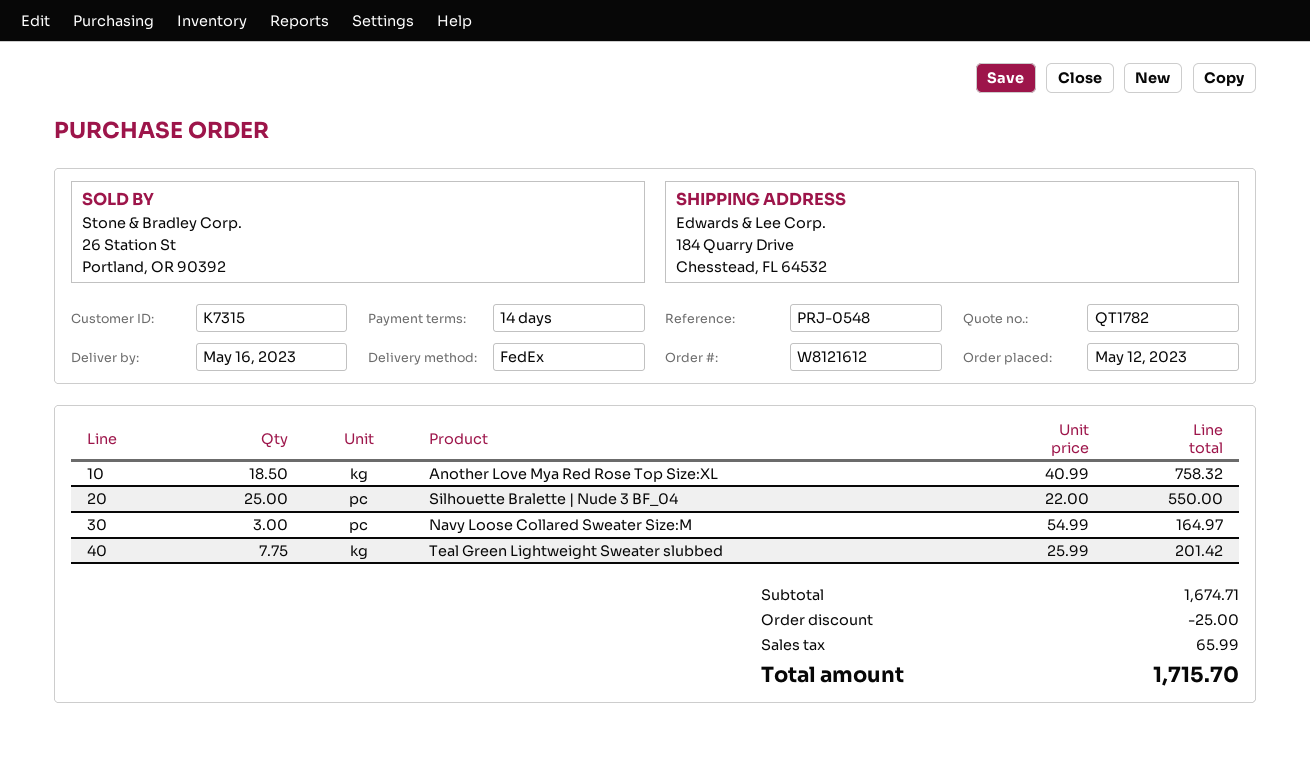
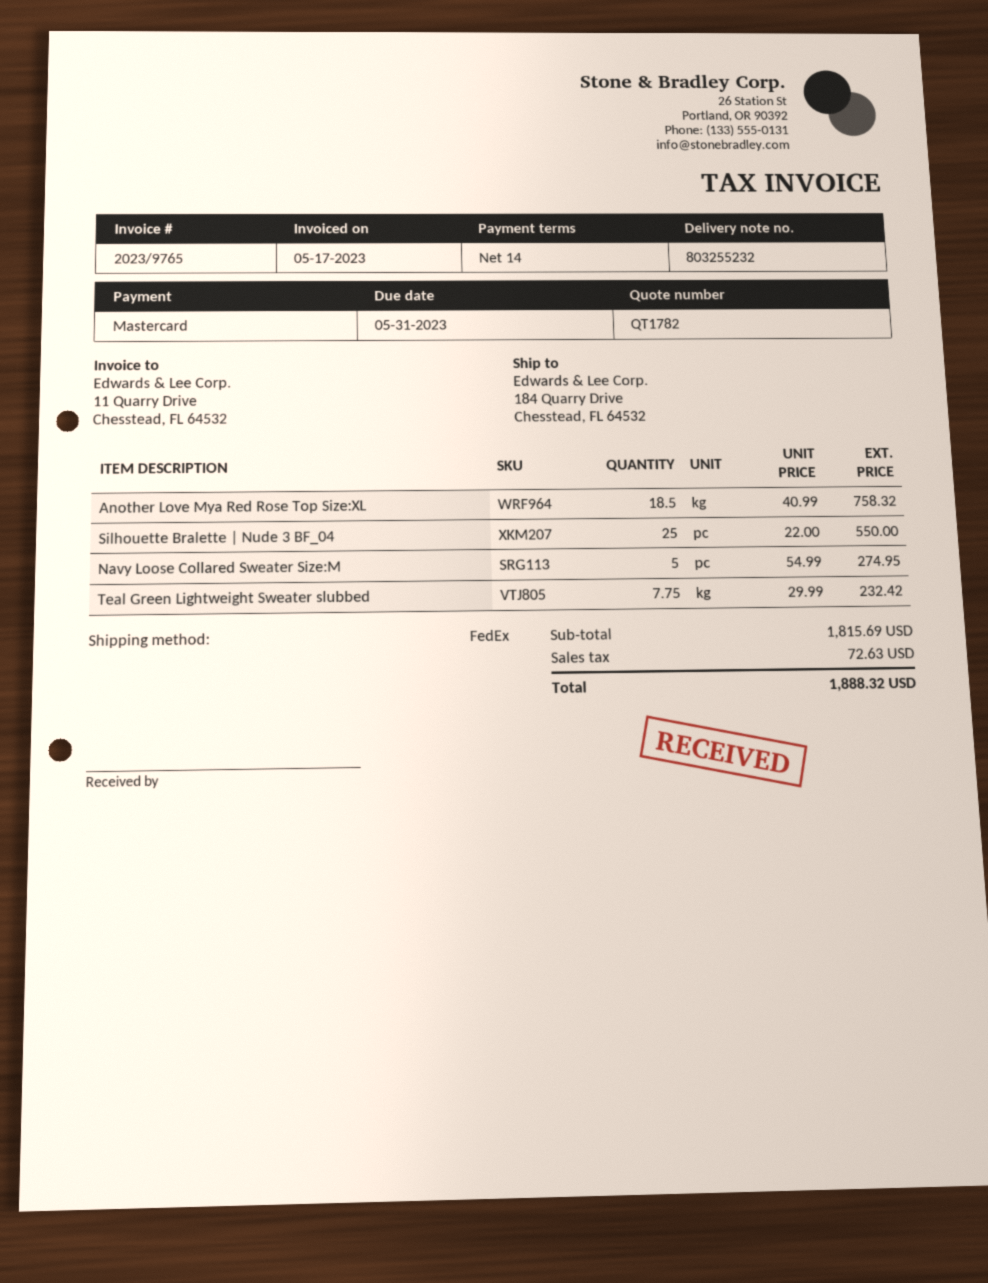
Navy Loose Collared Sweater Size:M: 3 x 54.99 = 164.97 -> 5 x 54.99 = 274.95
Teal Green Lightweight Sweater slubbed: 7.75 x 25.99 = 201.42 -> 7.75 x 29.99 = 232.42
subtotal: 1674.71 -> 1815.69
discount: 25.00 -> none
tax: 65.99 -> 72.63
total: 1715.70 -> 1888.32

